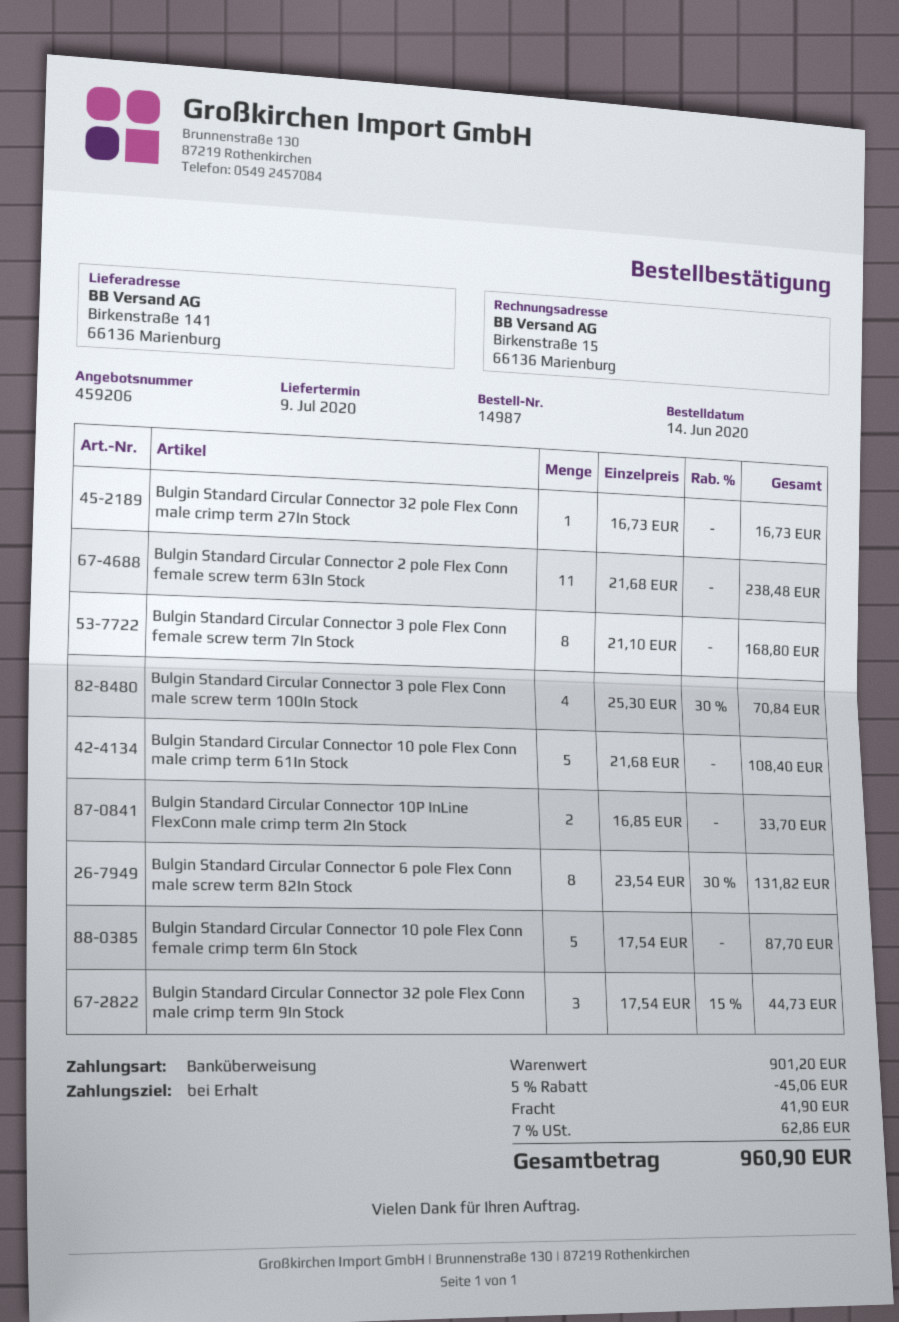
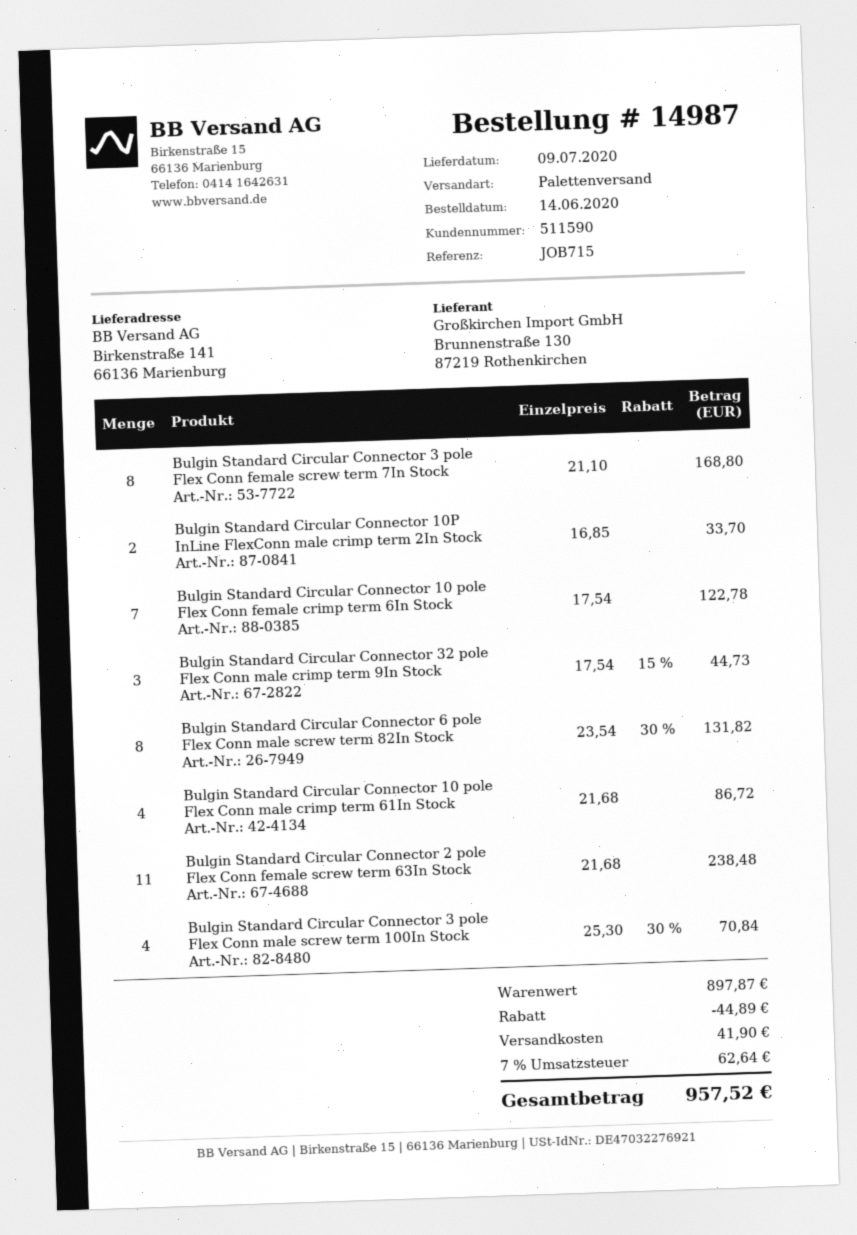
Bulgin Standard Circular Connector 32 pole Flex Conn male crimp term 27In Stock: 1 x 16.73 = 16.73 -> none
Bulgin Standard Circular Connector 10 pole Flex Conn male crimp term 61In Stock: 5 x 21.68 = 108.40 -> 4 x 21.68 = 86.72
Bulgin Standard Circular Connector 10 pole Flex Conn female crimp term 6In Stock: 5 x 17.54 = 87.70 -> 7 x 17.54 = 122.78
subtotal: 901.20 -> 897.87
discount: 45.06 -> 44.89
tax: 7% = 62.86 -> 7% = 62.64
total: 960.90 -> 957.52

